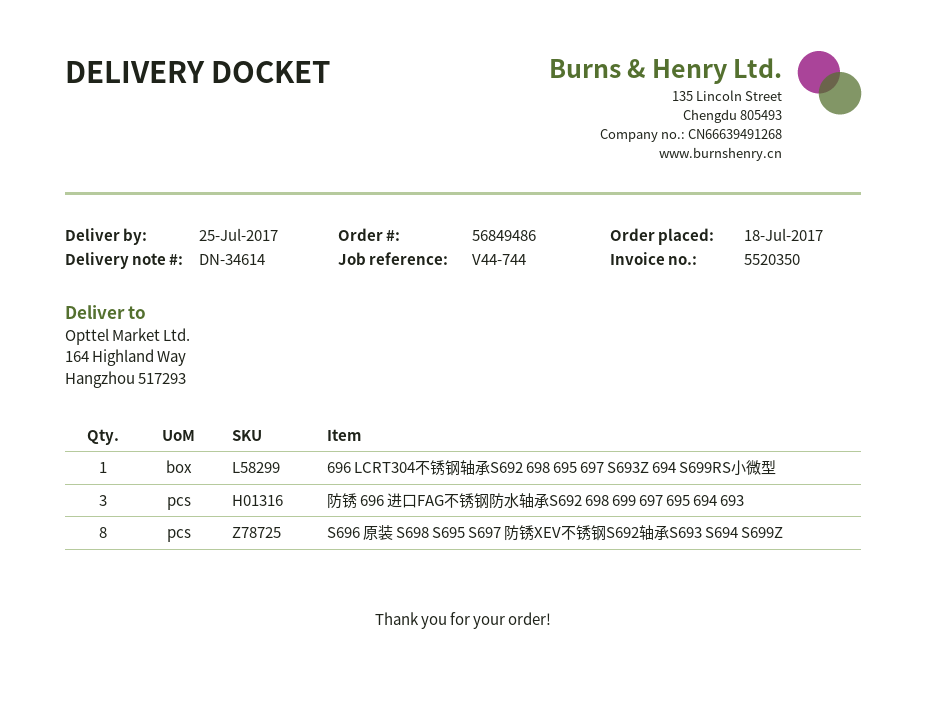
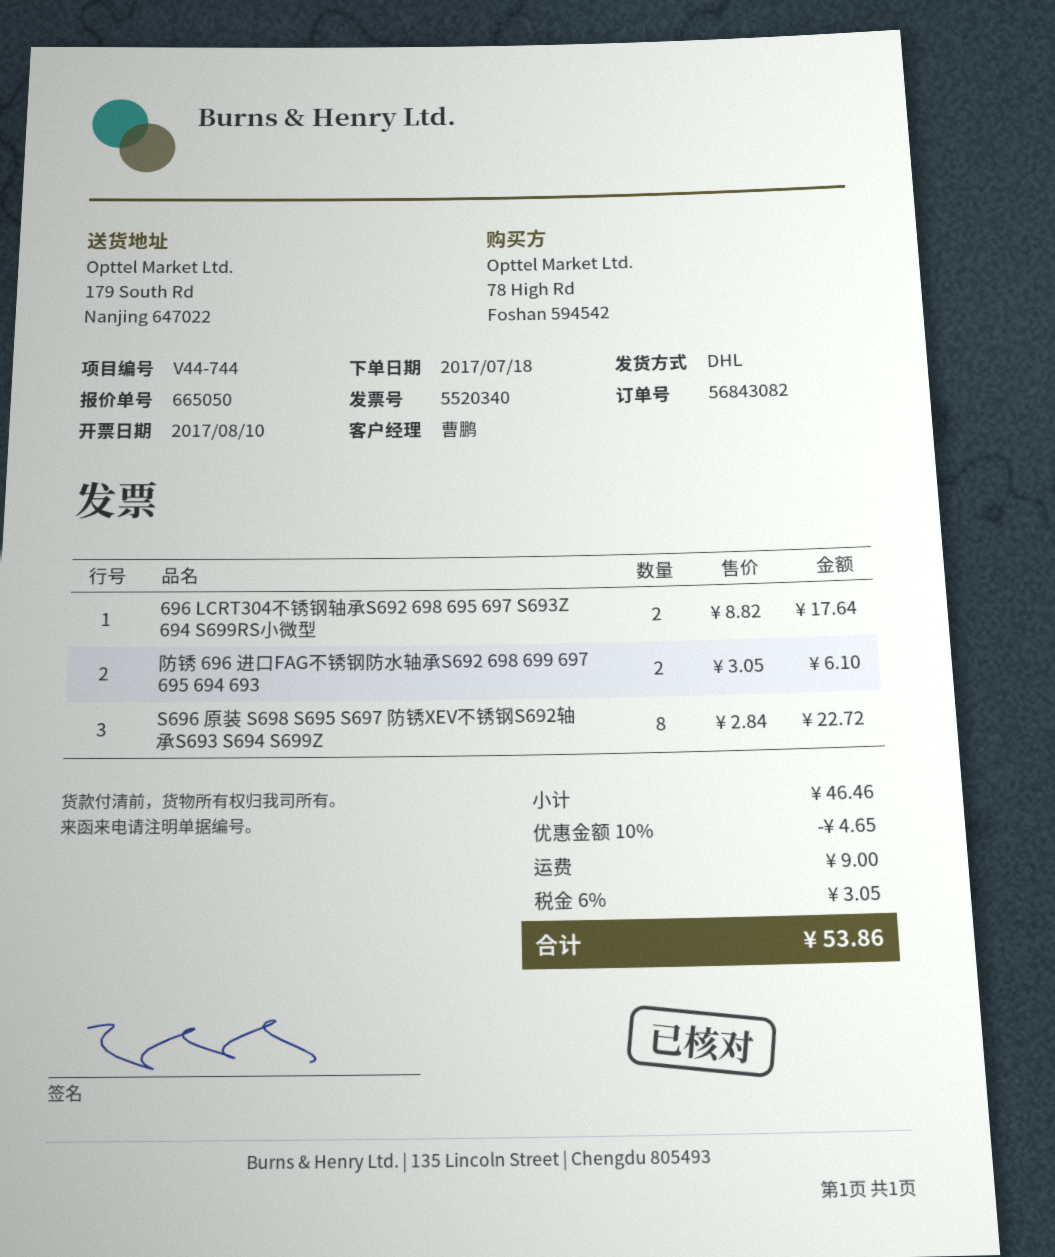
order number: 56849486 -> 56843082
invoice number: 5520350 -> 5520340
ship to: 164 Highland Way, Hangzhou 517293 -> 179 South Rd, Nanjing 647022
696 LCRT304不锈钢轴承S692 698 695 697 S693Z 694 S699RS小微型: 1 -> 2
防锈 696 进口FAG不锈钢防水轴承S692 698 699 697 695 694 693: 3 -> 2

